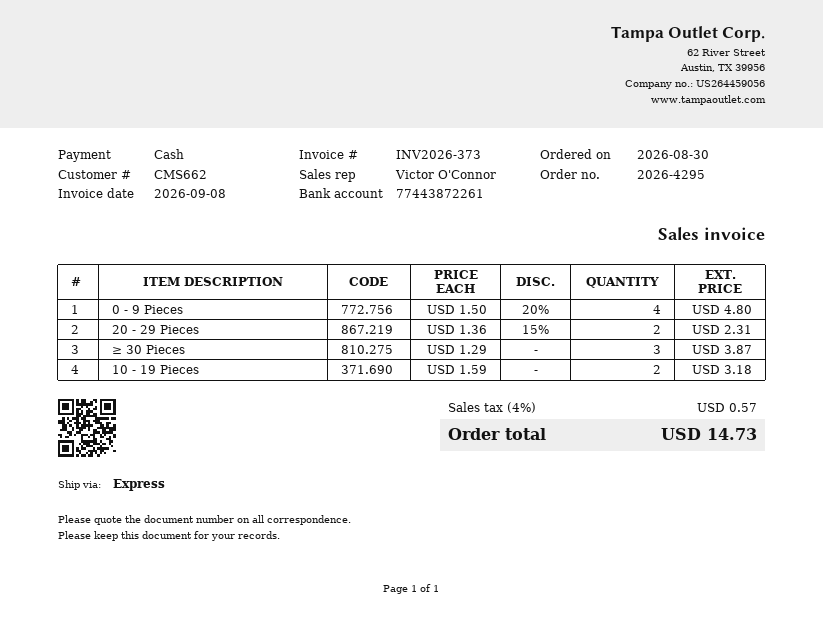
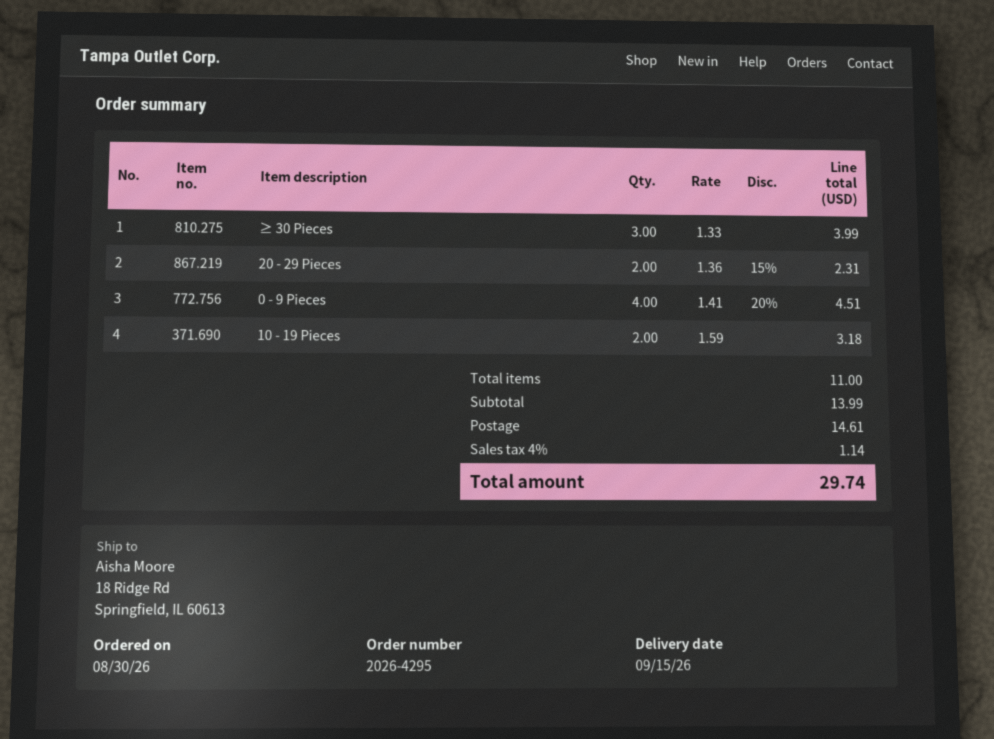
0 - 9 Pieces: 4 x 1.50 - 20% = 4.80 -> 4 x 1.41 - 20% = 4.51
≥ 30 Pieces: 3 x 1.29 = 3.87 -> 3 x 1.33 = 3.99
shipping: none -> 14.61
tax: 4% = 0.57 -> 4% = 1.14
total: 14.73 -> 29.74

